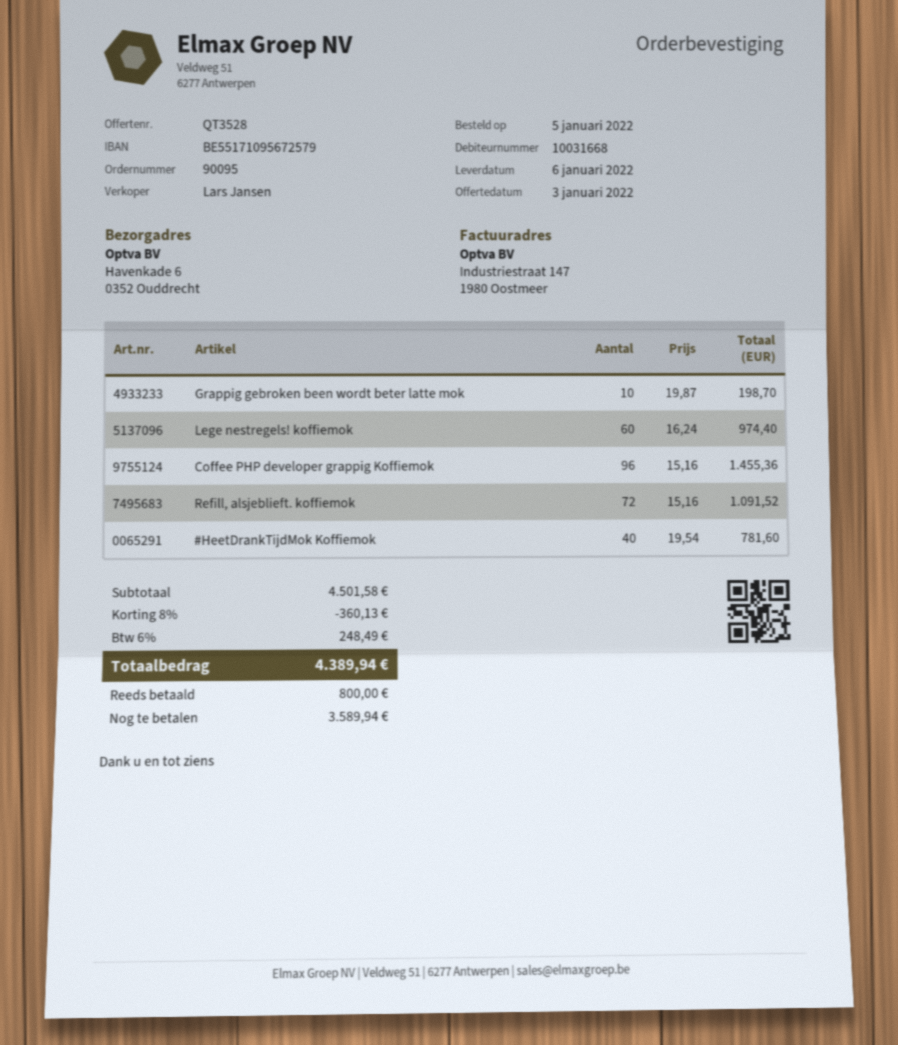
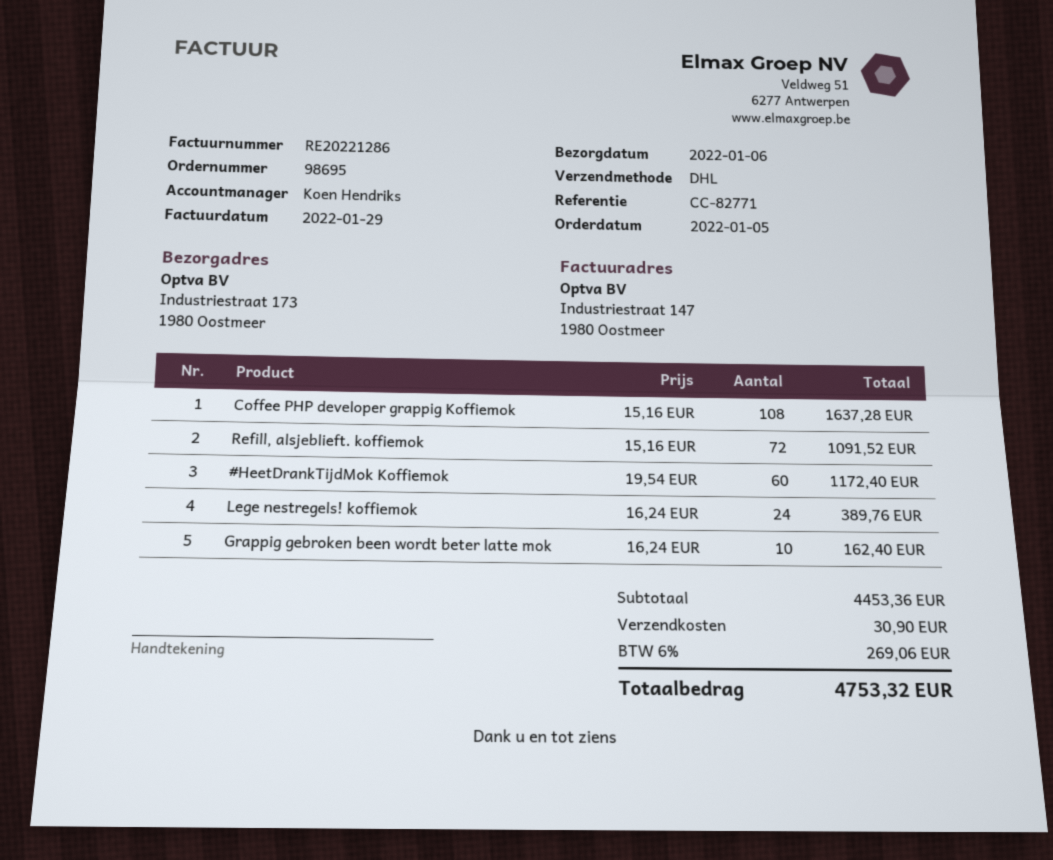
order number: 90095 -> 98695
sales rep: Lars Jansen -> Koen Hendriks
ship to: Havenkade 6, 0352 Ouddrecht -> Industriestraat 173, 1980 Oostmeer
Grappig gebroken been wordt beter latte mok: 10 x 19.87 = 198.70 -> 10 x 16.24 = 162.40
Lege nestregels! koffiemok: 60 x 16.24 = 974.40 -> 24 x 16.24 = 389.76
Coffee PHP developer grappig Koffiemok: 96 x 15.16 = 1455.36 -> 108 x 15.16 = 1637.28
#HeetDrankTijdMok Koffiemok: 40 x 19.54 = 781.60 -> 60 x 19.54 = 1172.40
subtotal: 4501.58 -> 4453.36
discount: 8% = 360.13 -> none
shipping: none -> 30.90
tax: 6% = 248.49 -> 6% = 269.06
total: 4389.94 -> 4753.32

